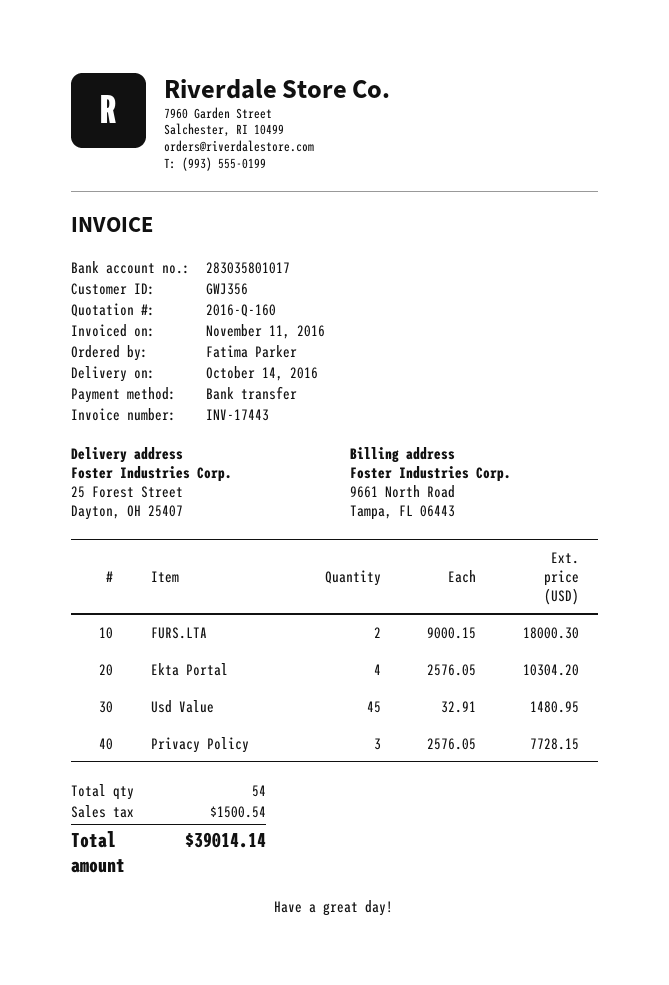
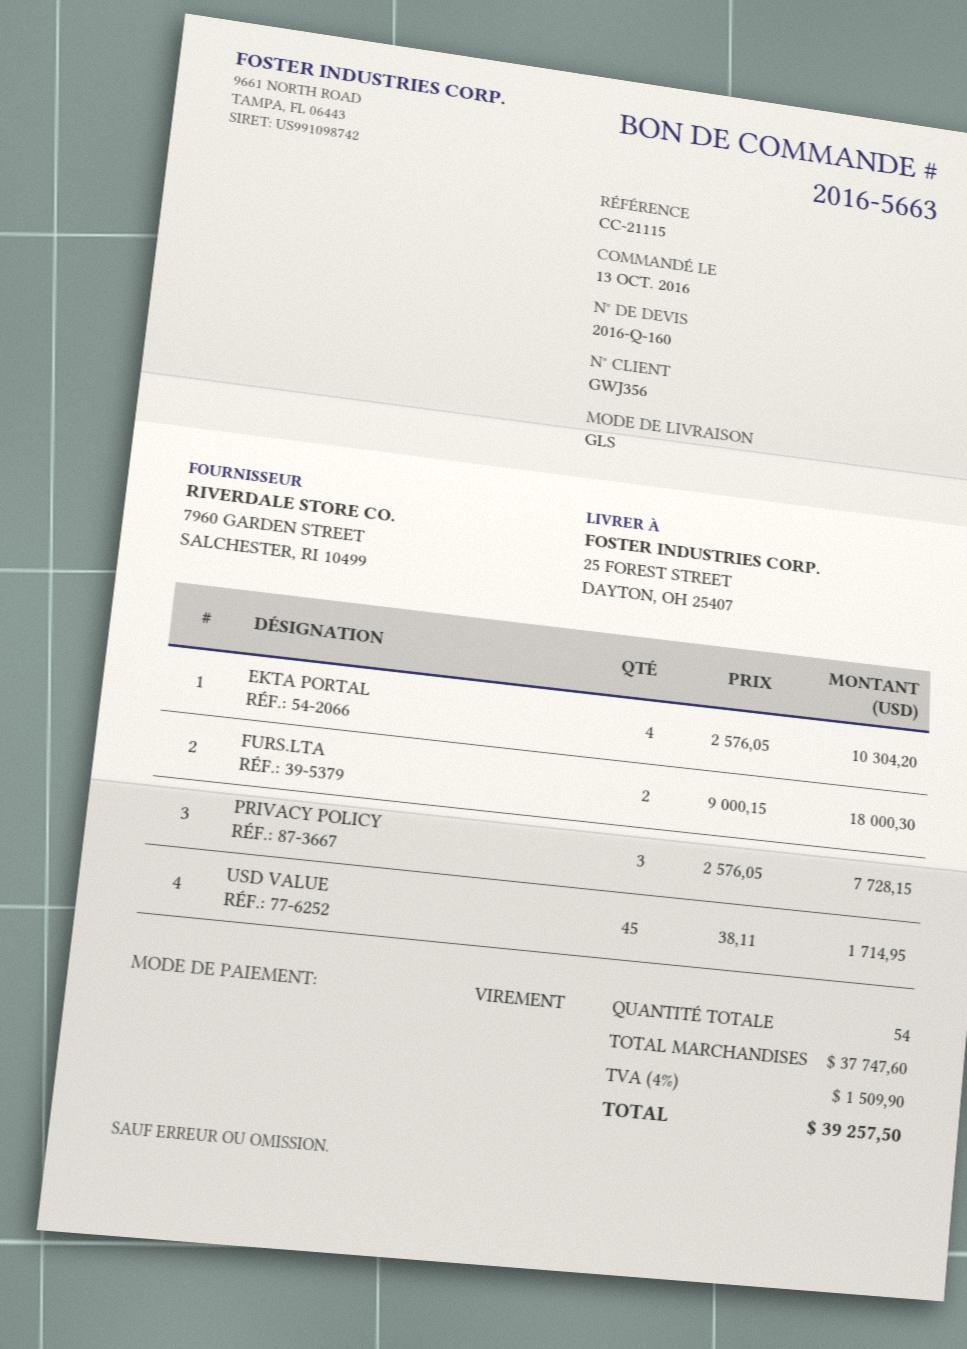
Usd Value: 45 x 32.91 = 1480.95 -> 45 x 38.11 = 1714.95
tax: 1500.54 -> 1509.90
total: 39014.14 -> 39257.50

